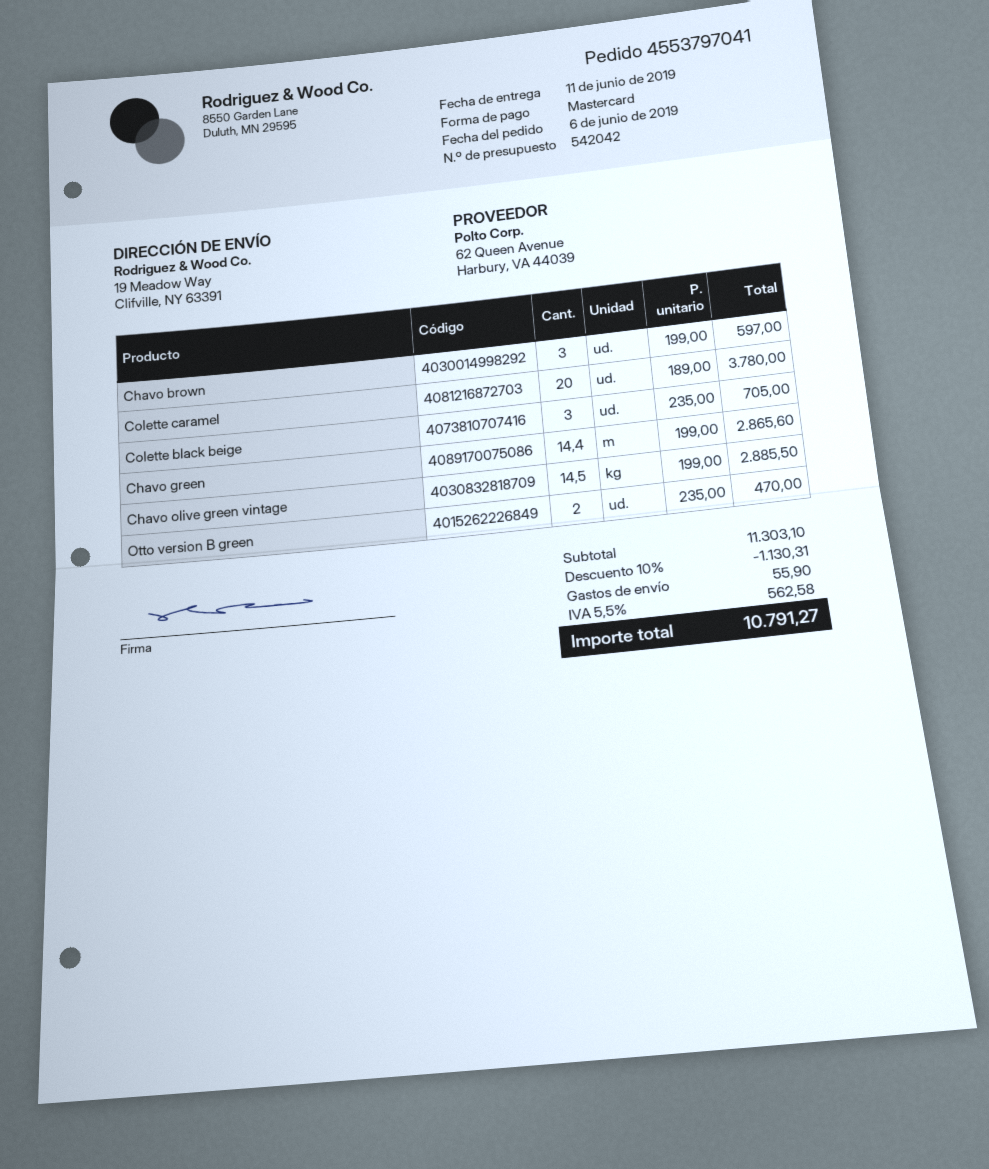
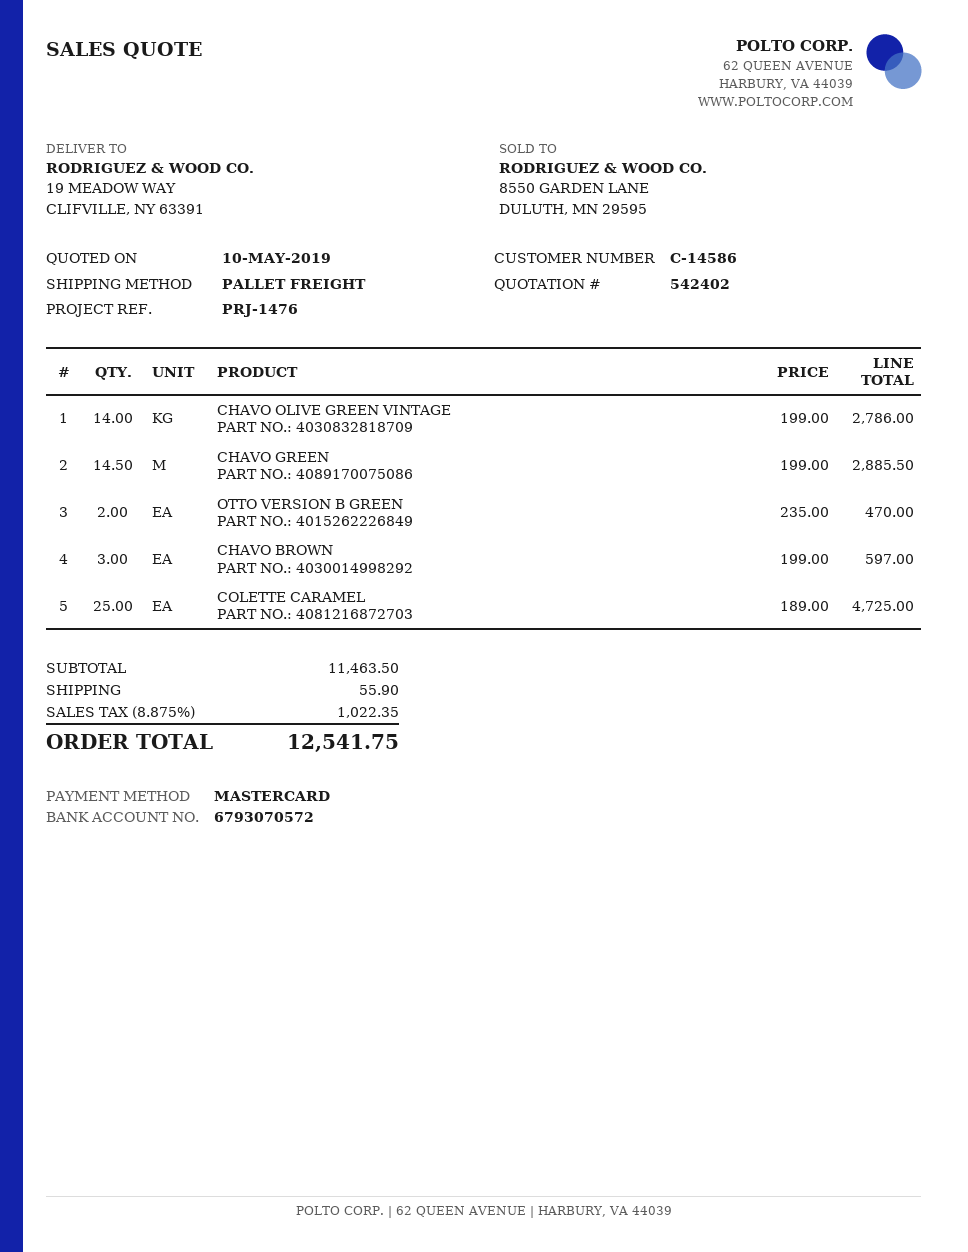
quote number: 542042 -> 542402
Colette caramel: 20 x 189.00 = 3780.00 -> 25 x 189.00 = 4725.00
Colette black beige: 3 x 235.00 = 705.00 -> none
Chavo green: 14.4 x 199.00 = 2865.60 -> 14.5 x 199.00 = 2885.50
Chavo olive green vintage: 14.5 x 199.00 = 2885.50 -> 14 x 199.00 = 2786.00
subtotal: 11303.10 -> 11463.50
discount: 10% = 1130.31 -> none
tax: 5.5% = 562.58 -> 8.875% = 1022.35
total: 10791.27 -> 12541.75

